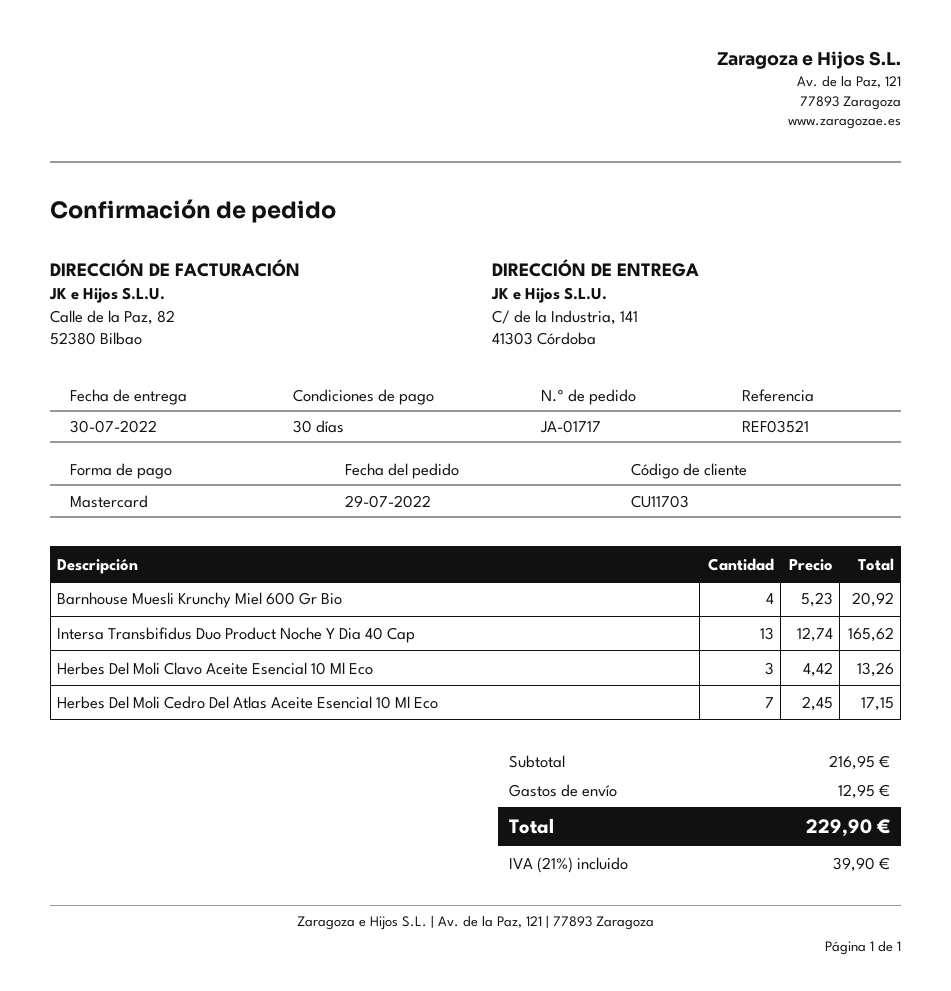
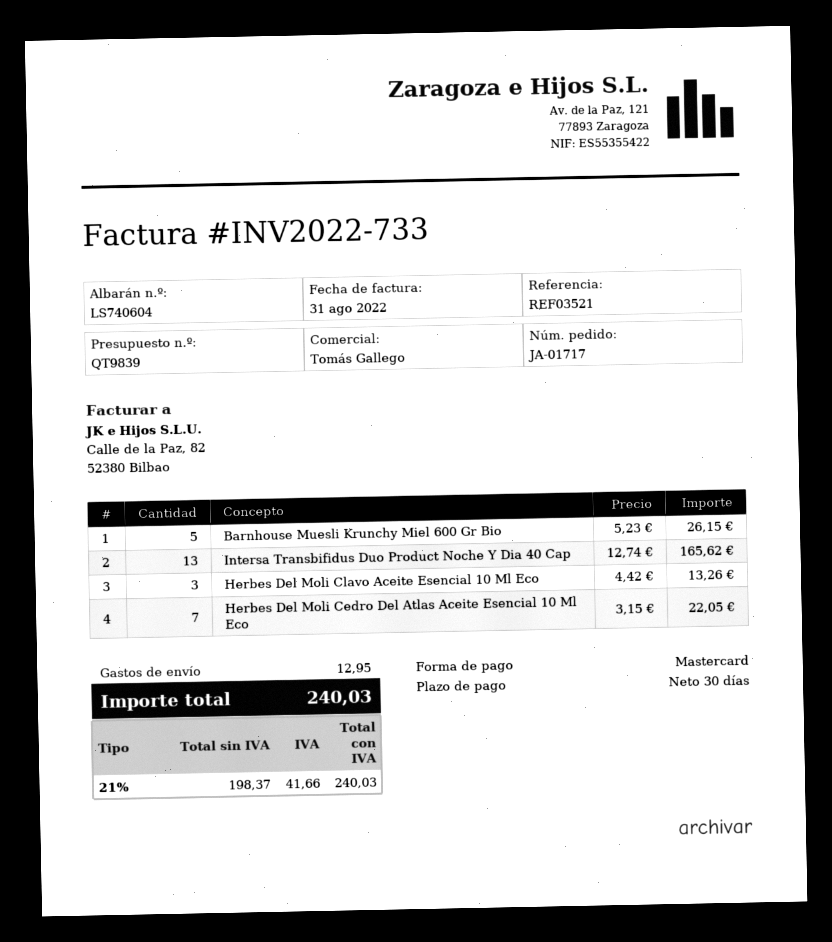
Barnhouse Muesli Krunchy Miel 600 Gr Bio: 4 x 5.23 = 20.92 -> 5 x 5.23 = 26.15
Herbes Del Moli Cedro Del Atlas Aceite Esencial 10 Ml Eco: 7 x 2.45 = 17.15 -> 7 x 3.15 = 22.05
tax: 21% = 39.90 -> 21% = 41.66
total: 229.90 -> 240.03

